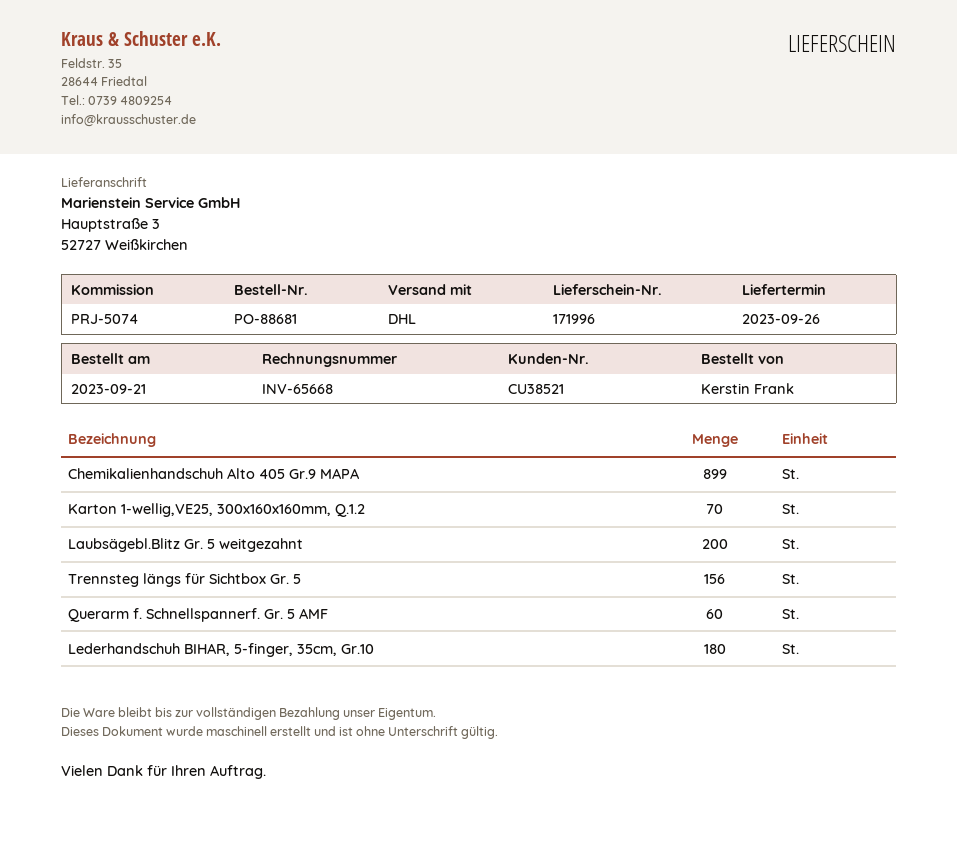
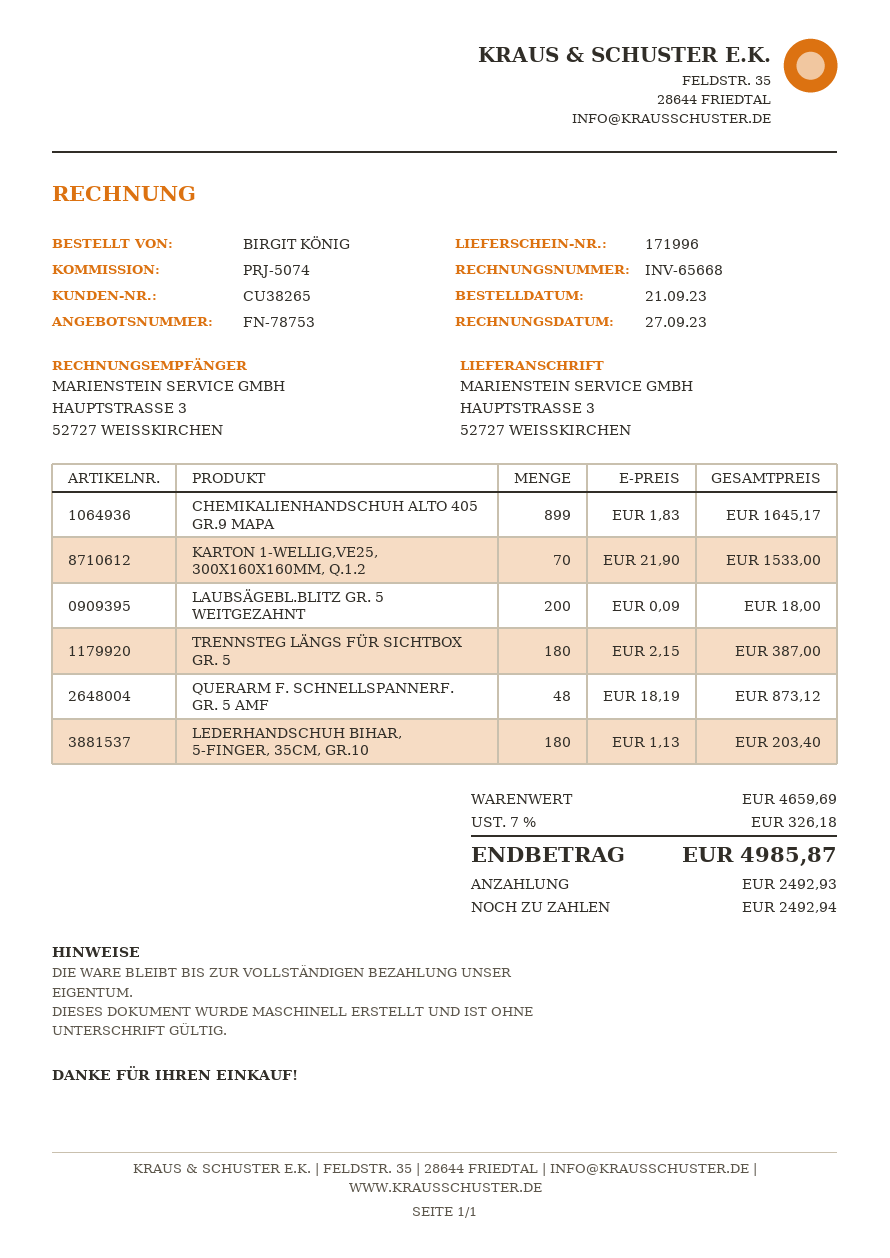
customer number: CU38521 -> CU38265
ordered by: Kerstin Frank -> BIRGIT KÖNIG
Trennsteg längs für Sichtbox Gr. 5: 156 -> 180
Querarm f. Schnellspannerf. Gr. 5 AMF: 60 -> 48

